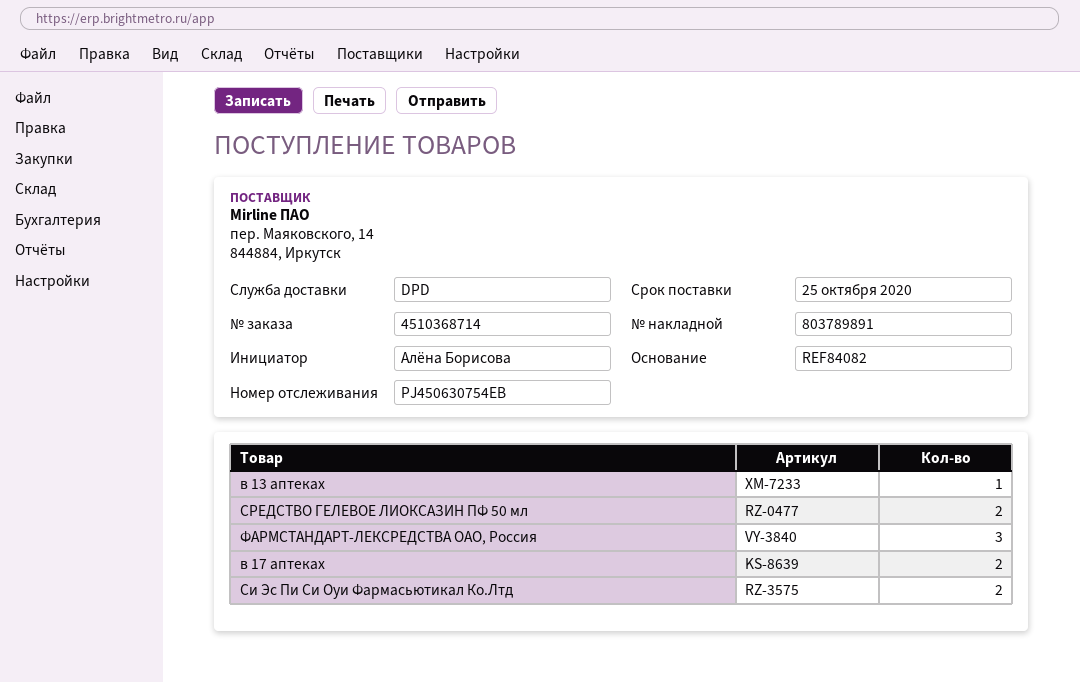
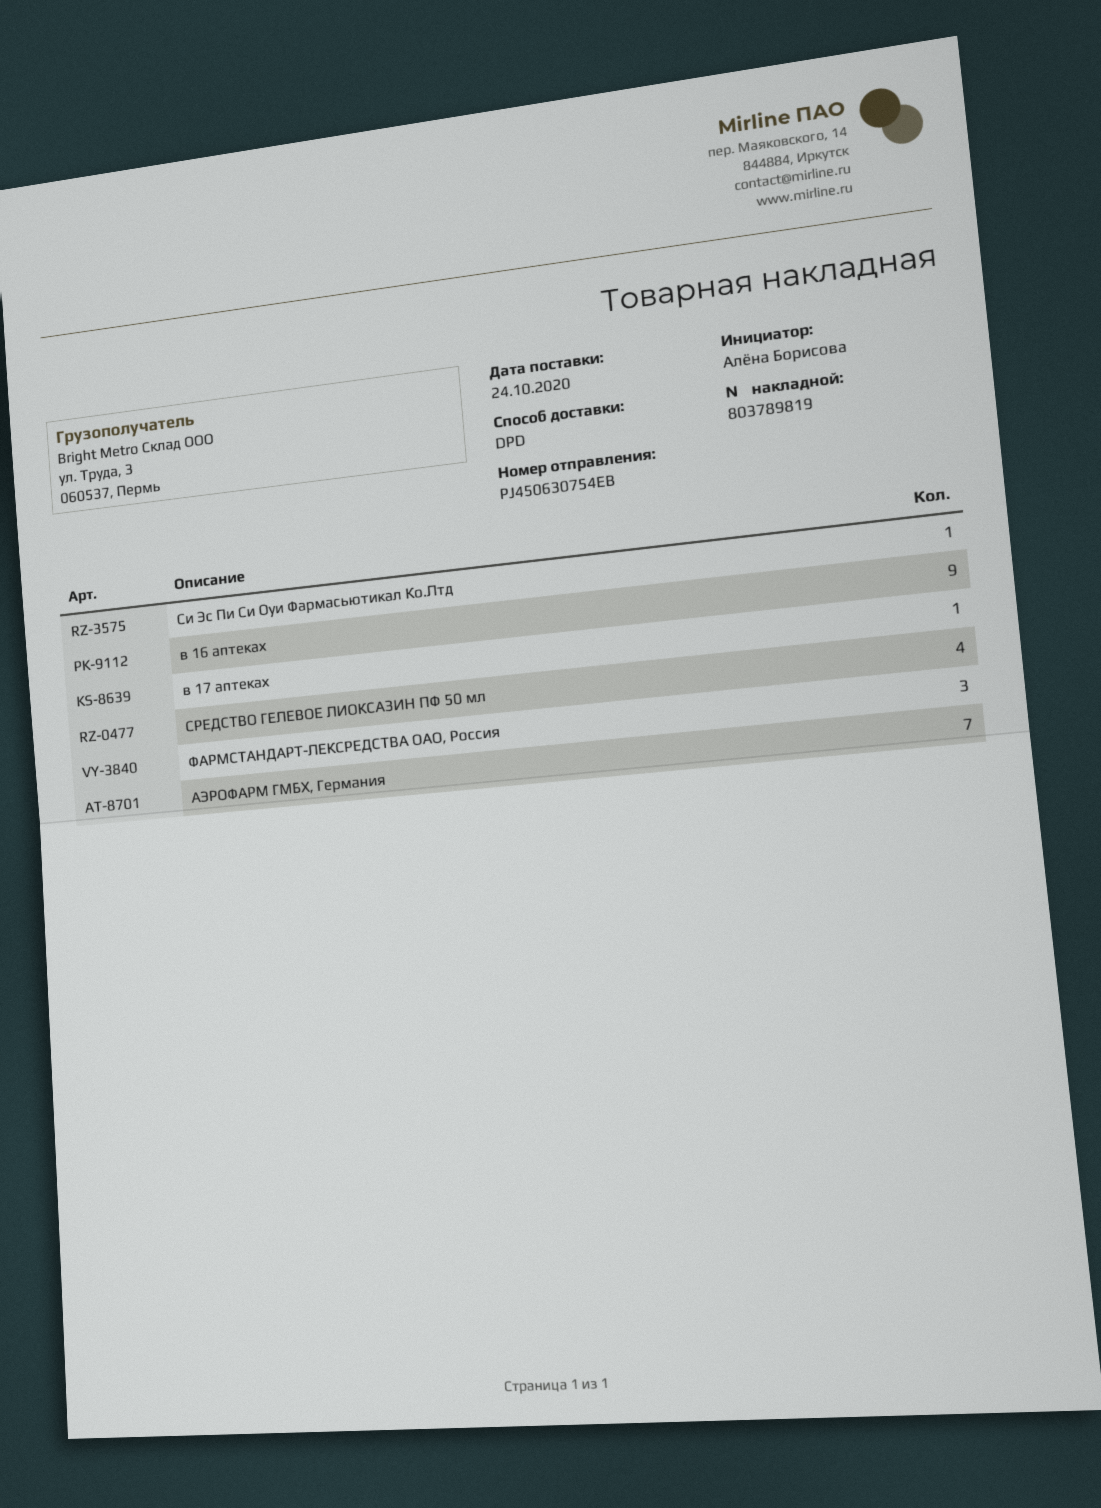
delivery note number: 803789891 -> 803789819
delivery date: 2020-10-25 -> 2020-10-24
в 13 аптеках: 1 -> none
СРЕДСТВО ГЕЛЕВОЕ ЛИОКСАЗИН ПФ 50 мл: 2 -> 4
в 17 аптеках: 2 -> 1
Си Эс Пи Си Оуи Фармасьютикал Ко.Лтд: 2 -> 1
в 16 аптеках: none -> 9
АЭРОФАРМ ГМБХ, Германия: none -> 7

